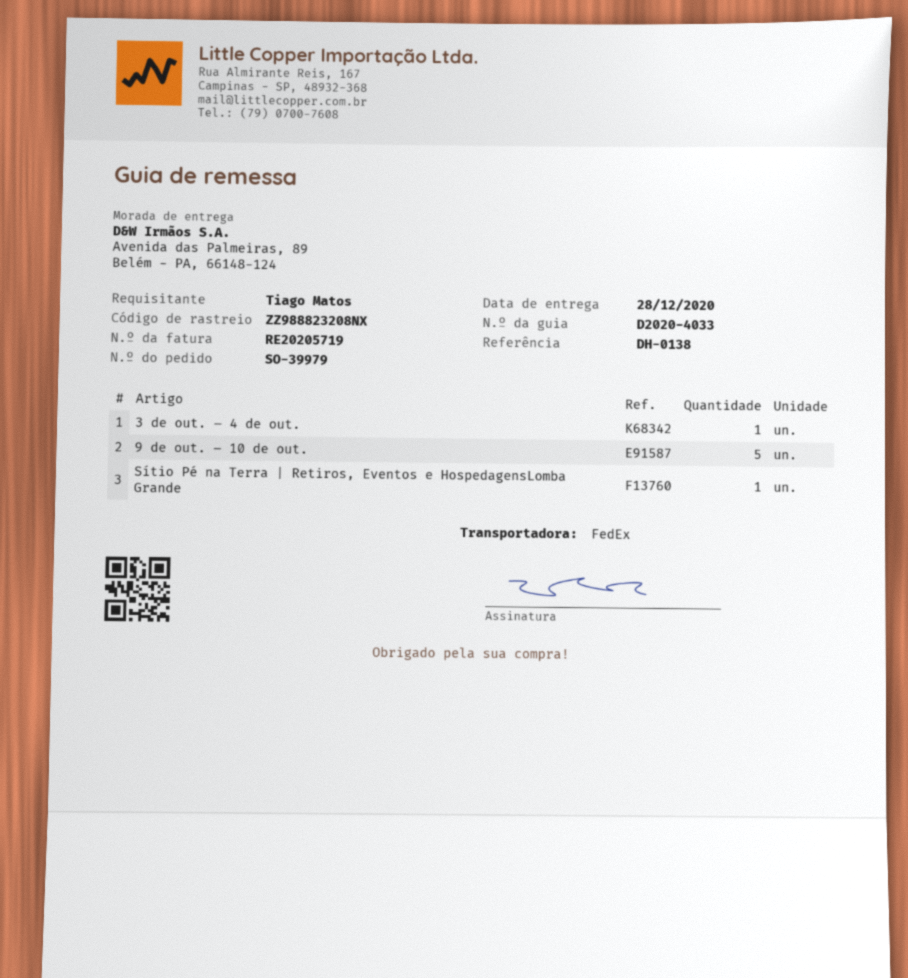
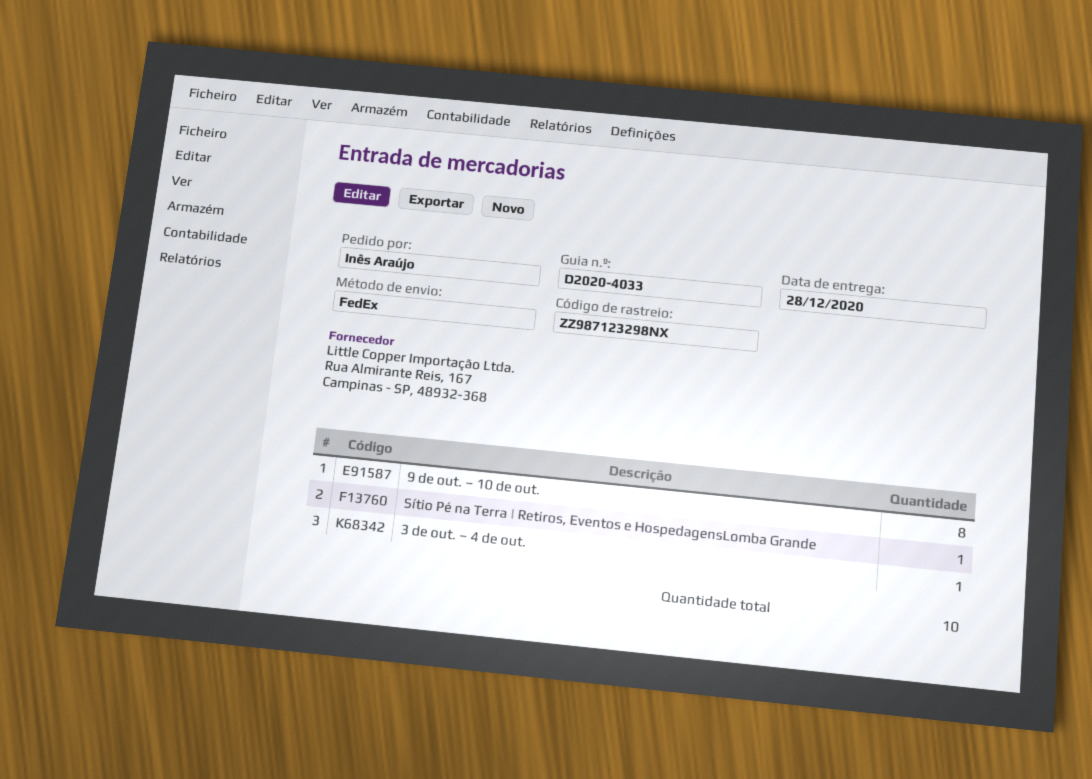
ordered by: Tiago Matos -> Inês Araújo
tracking number: ZZ988823208NX -> ZZ987123298NX
9 de out. – 10 de out.: 5 -> 8

